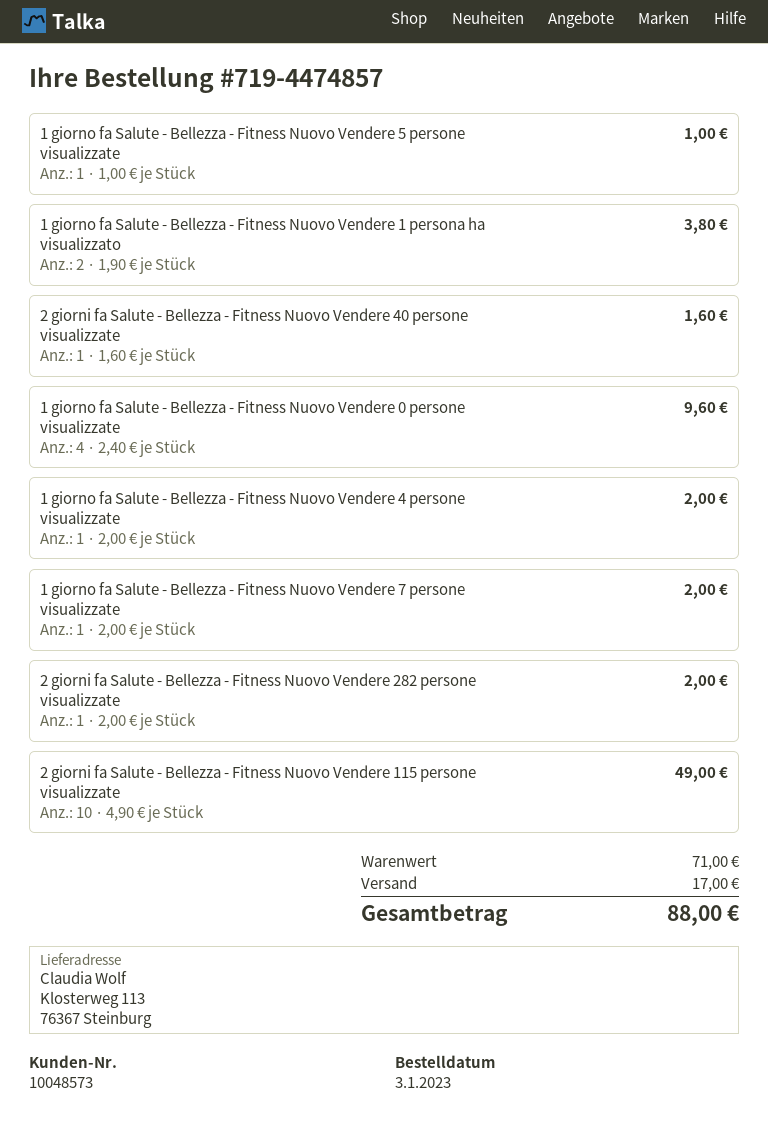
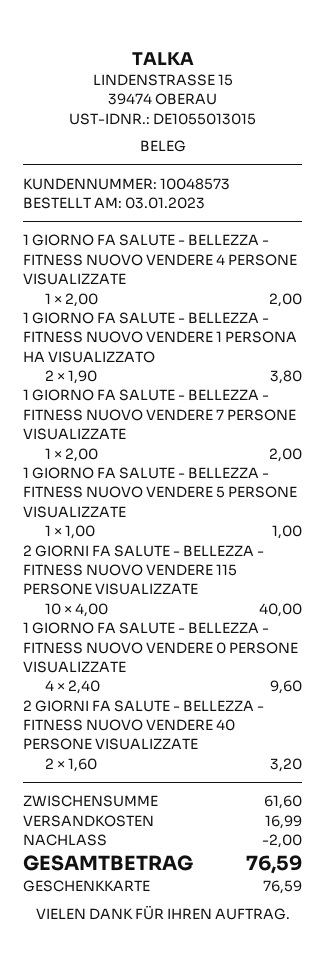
2 giorni fa Salute - Bellezza - Fitness Nuovo Vendere 40 persone visualizzate: 1 x 1.60 = 1.60 -> 2 x 1.60 = 3.20
2 giorni fa Salute - Bellezza - Fitness Nuovo Vendere 282 persone visualizzate: 1 x 2.00 = 2.00 -> none
2 giorni fa Salute - Bellezza - Fitness Nuovo Vendere 115 persone visualizzate: 10 x 4.90 = 49.00 -> 10 x 4.00 = 40.00
subtotal: 71.00 -> 61.60
discount: none -> 2.00
shipping: 17.00 -> 16.99
total: 88.00 -> 76.59

